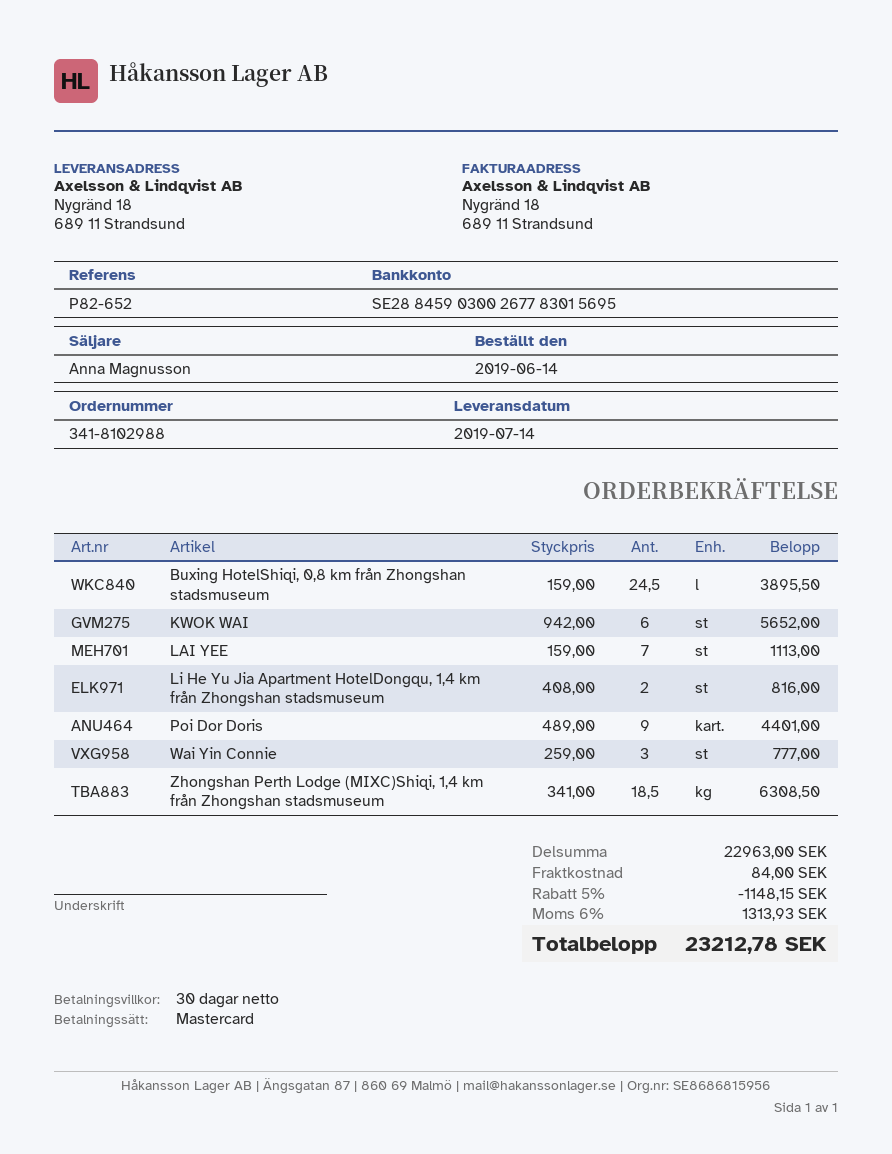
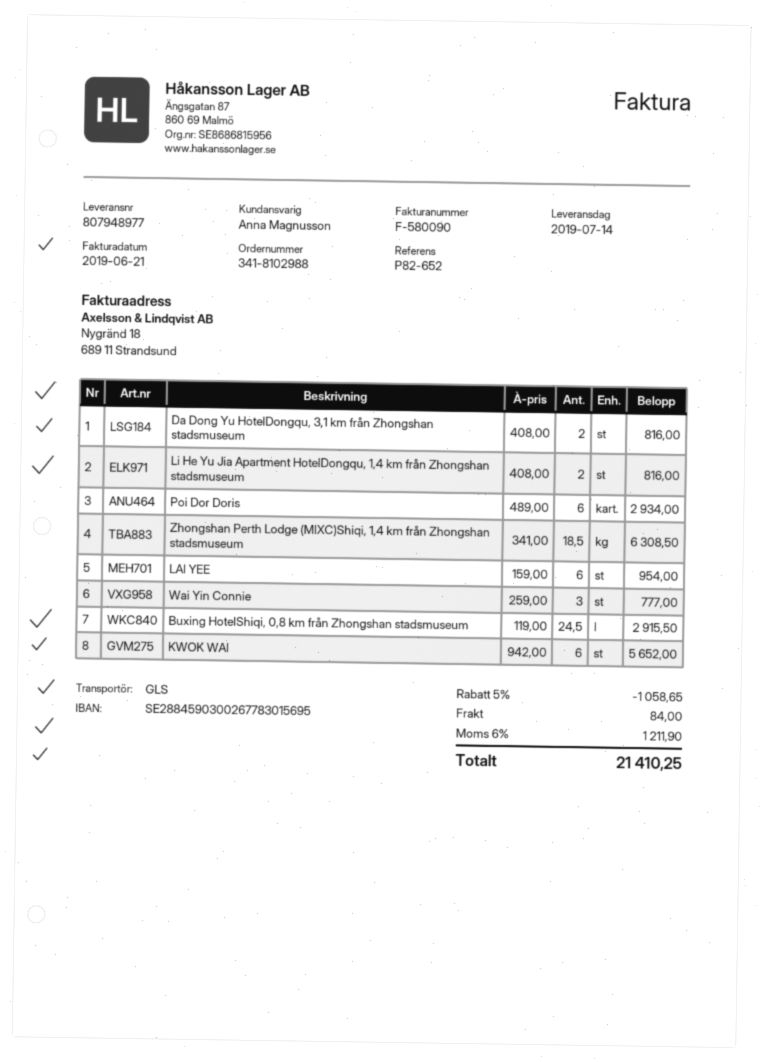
Buxing HotelShiqi, 0,8 km från Zhongshan stadsmuseum: 24.5 x 159.00 = 3895.50 -> 24.5 x 119.00 = 2915.50
LAI YEE: 7 x 159.00 = 1113.00 -> 6 x 159.00 = 954.00
Poi Dor Doris: 9 x 489.00 = 4401.00 -> 6 x 489.00 = 2934.00
Da Dong Yu HotelDongqu, 3,1 km från Zhongshan stadsmuseum: none -> 2 x 408.00 = 816.00
discount: 5% = 1148.15 -> 5% = 1058.65
tax: 6% = 1313.93 -> 6% = 1211.90
total: 23212.78 -> 21410.25

